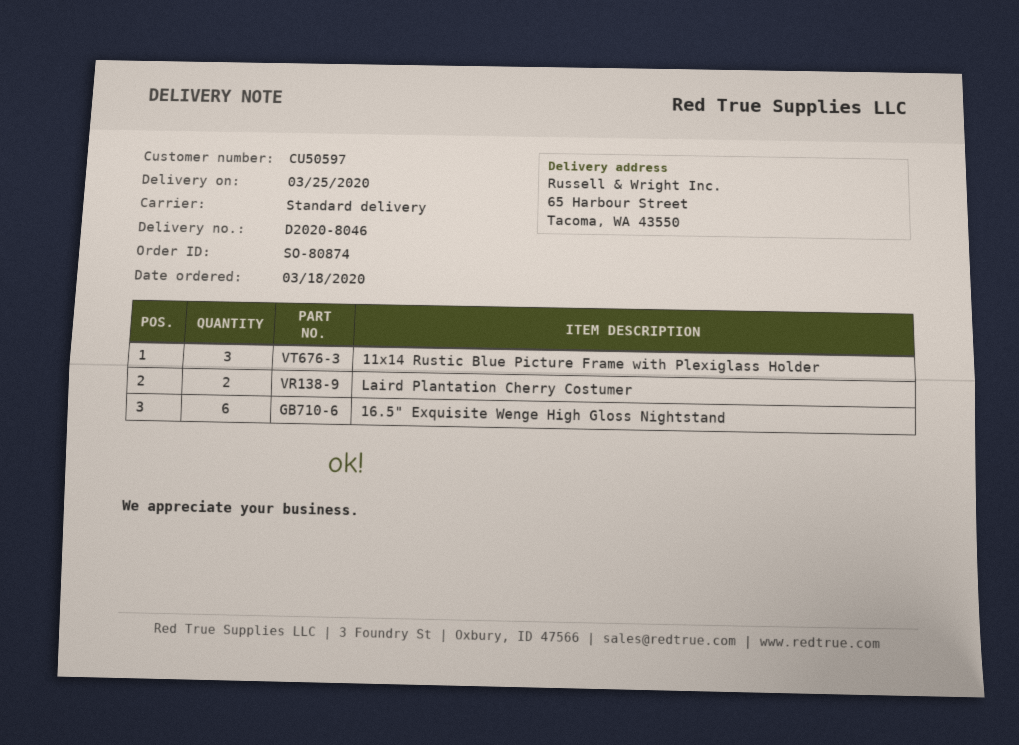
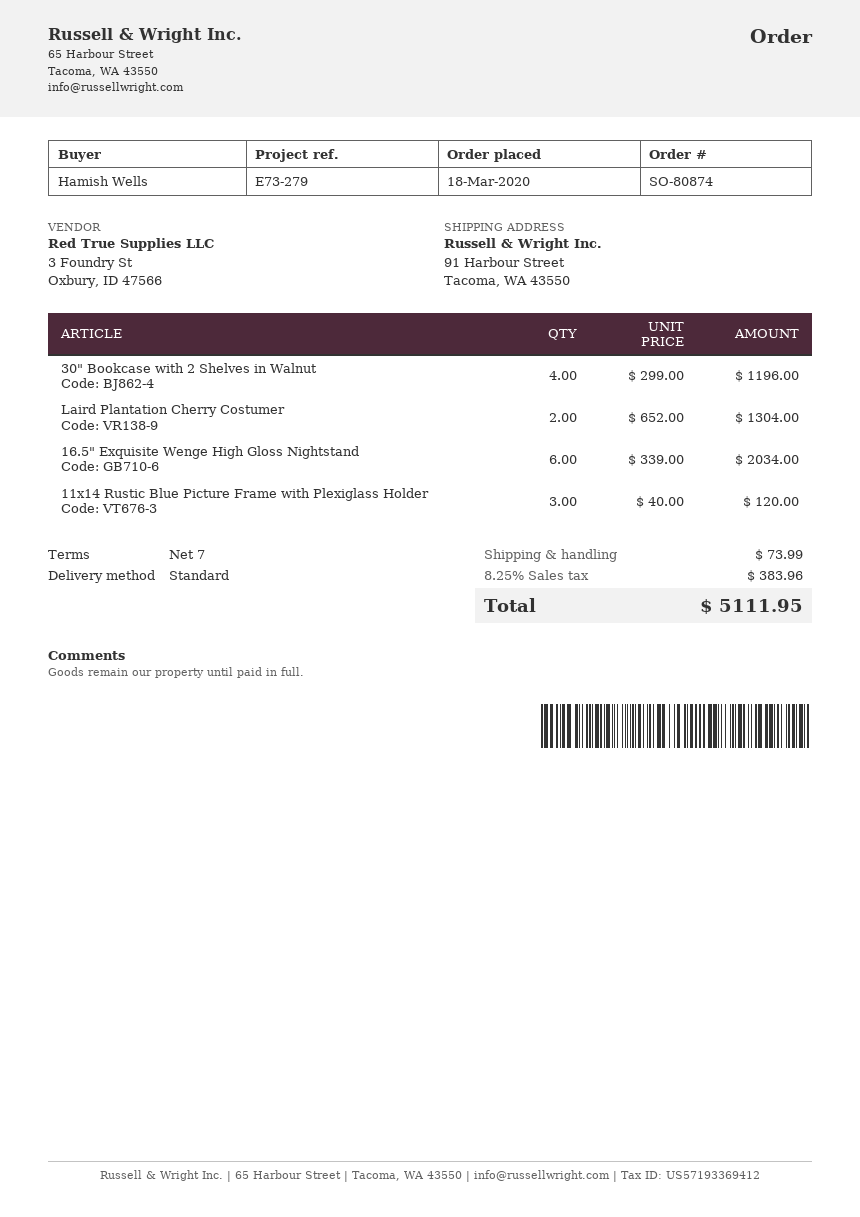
ship to: 65 Harbour Street, Tacoma, WA 43550 -> 91 Harbour Street, Tacoma, WA 43550
30" Bookcase with 2 Shelves in Walnut: none -> 4

